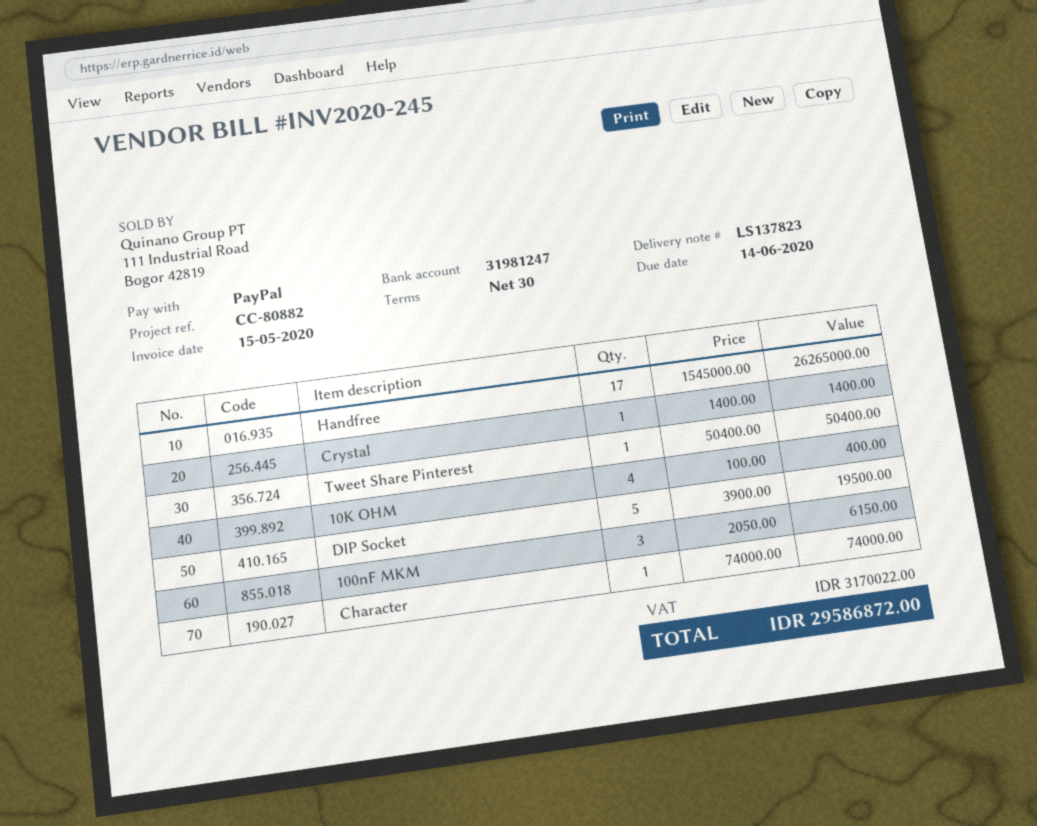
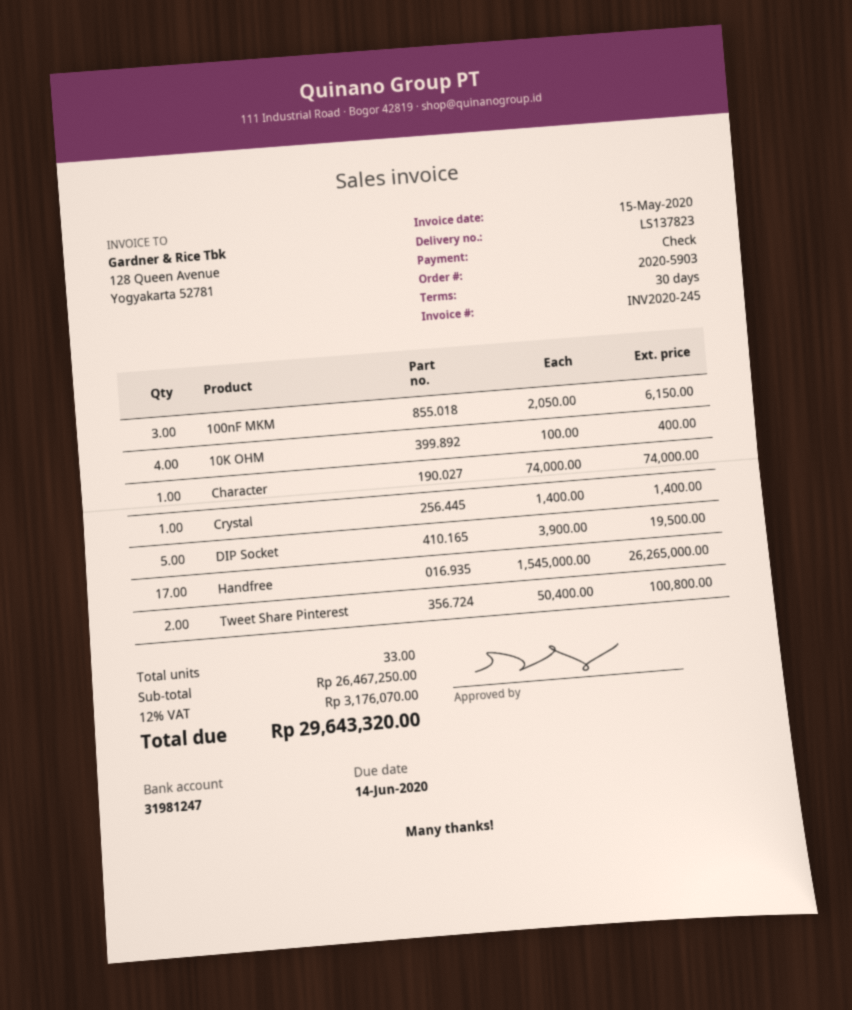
payment method: PayPal -> cheque
Tweet Share Pinterest: 1 x 50400.00 = 50400.00 -> 2 x 50400.00 = 100800.00
tax: 3170022.00 -> 3176070.00
total: 29586872.00 -> 29643320.00

